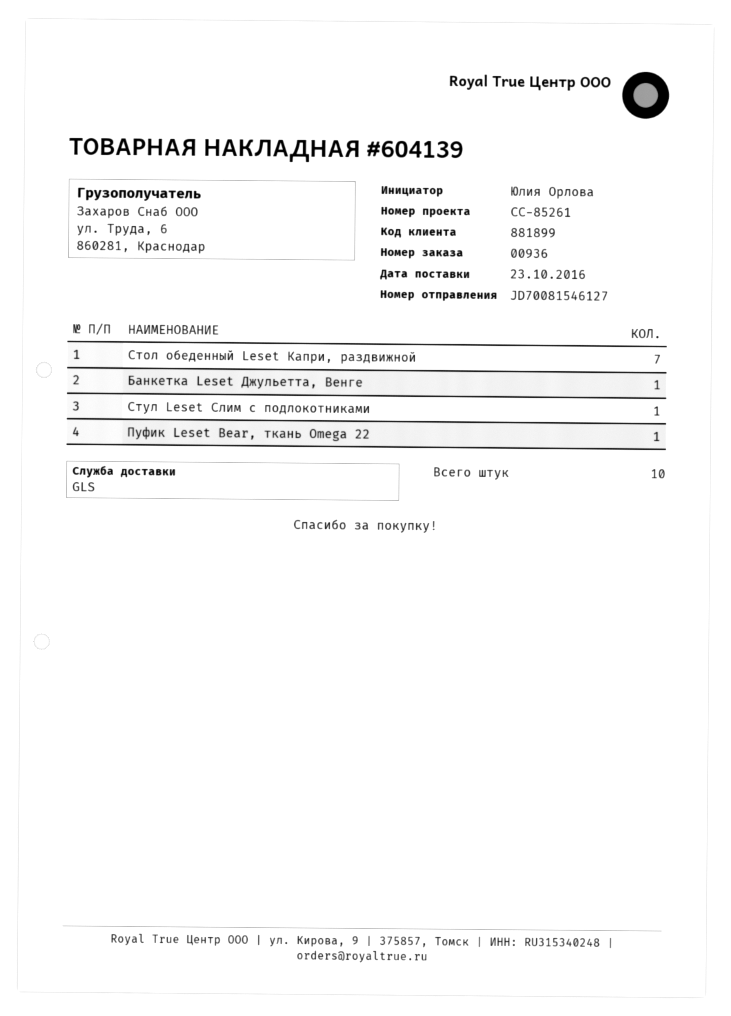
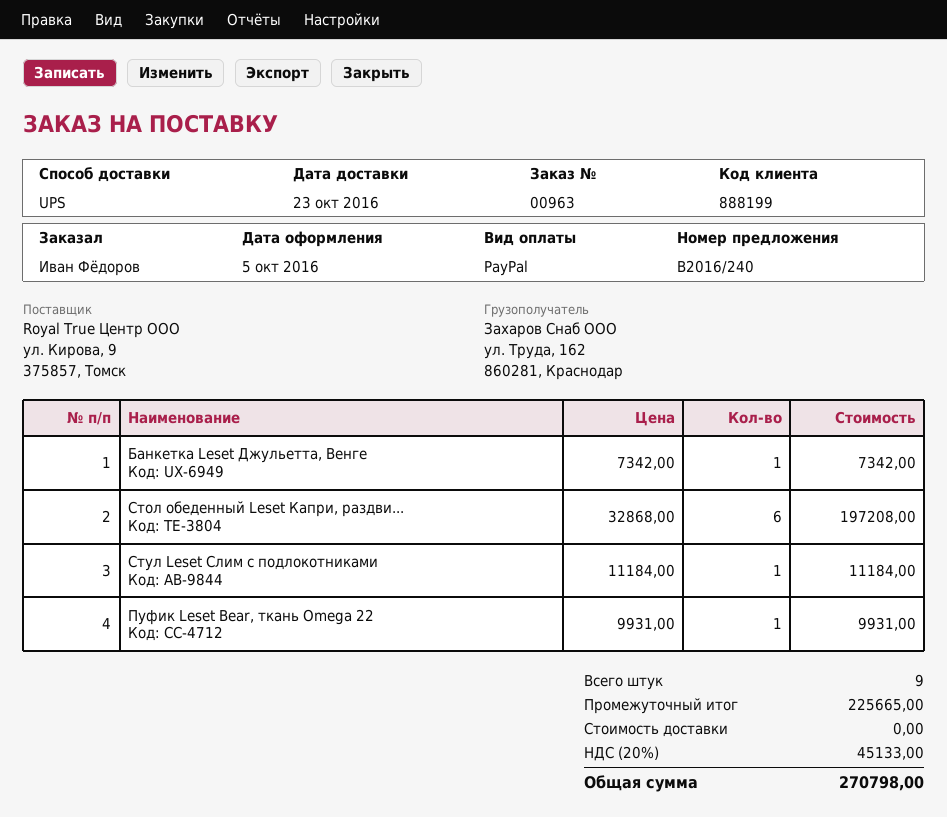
order number: 00936 -> 00963
customer number: 881899 -> 888199
ordered by: Юлия Орлова -> Иван Фёдоров
shipping method: GLS -> UPS
ship to: ул. Труда, 6, 860281, Краснодар -> ул. Труда, 162, 860281, Краснодар
Стол обеденный Leset Капри, раздвижной: 7 -> 6
total quantity: 10 -> 9

